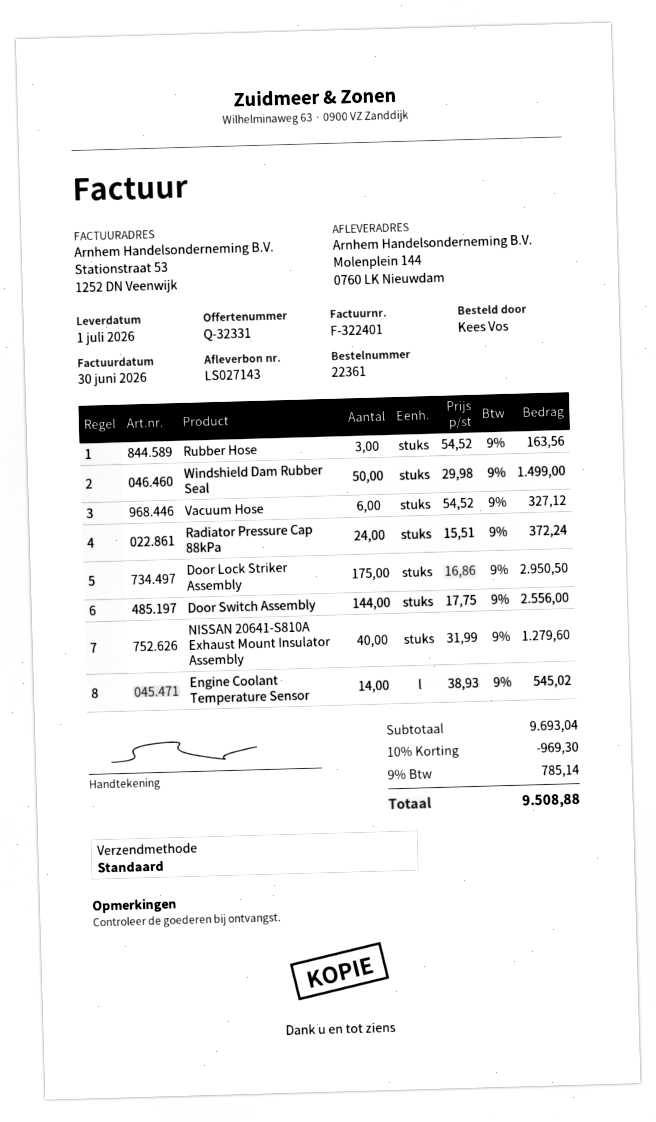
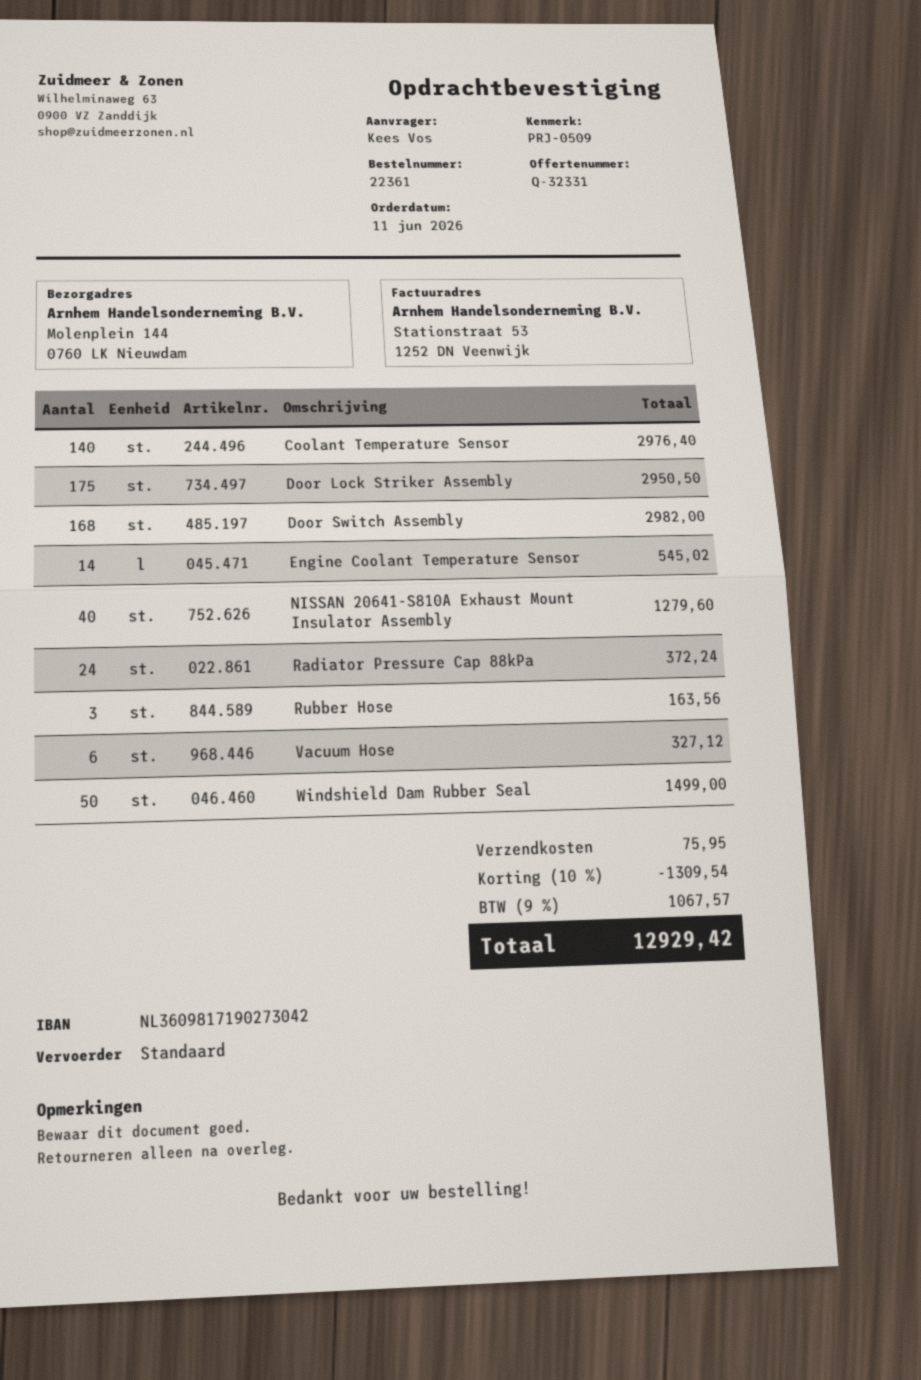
Door Switch Assembly: 144 for 2556.00 -> 168 for 2982.00
Coolant Temperature Sensor: none -> 140 for 2976.40
discount: 10% = 969.30 -> 10% = 1309.54
shipping: none -> 75.95
tax: 9% = 785.14 -> 9% = 1067.57
total: 9508.88 -> 12929.42

